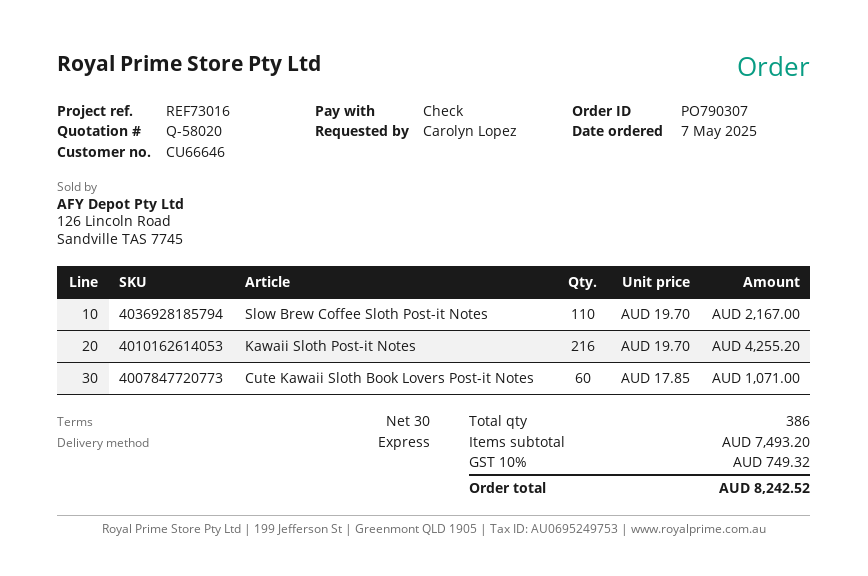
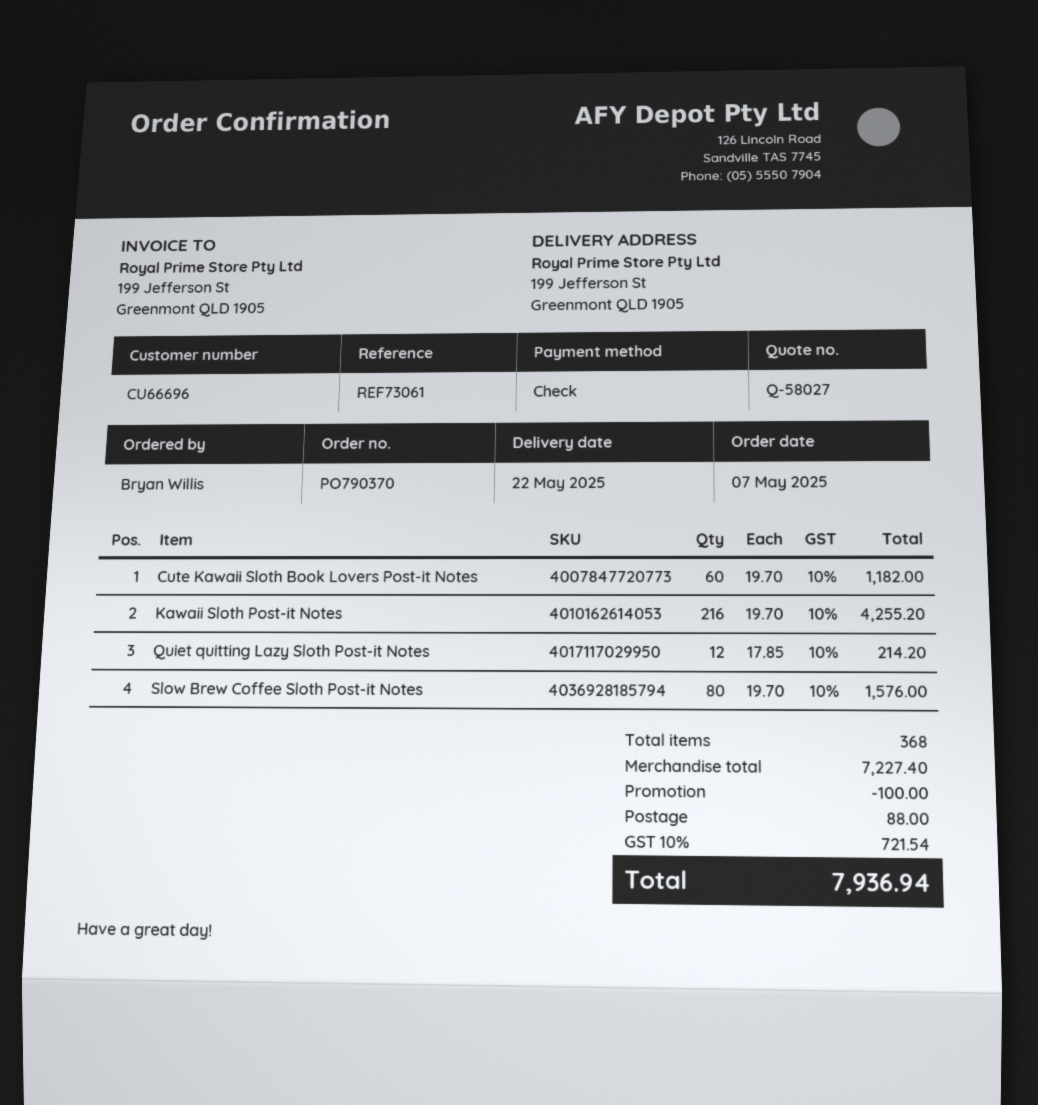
quote number: Q-58020 -> Q-58027
order number: PO790307 -> PO790370
customer number: CU66646 -> CU66696
reference: REF73016 -> REF73061
ordered by: Carolyn Lopez -> Bryan Willis
Slow Brew Coffee Sloth Post-it Notes: 110 x 19.70 = 2167.00 -> 80 x 19.70 = 1576.00
Cute Kawaii Sloth Book Lovers Post-it Notes: 60 x 17.85 = 1071.00 -> 60 x 19.70 = 1182.00
Quiet quitting Lazy Sloth Post-it Notes: none -> 12 x 17.85 = 214.20
total quantity: 386 -> 368
subtotal: 7493.20 -> 7227.40
discount: none -> 100.00
shipping: none -> 88.00
tax: 10% = 749.32 -> 10% = 721.54
total: 8242.52 -> 7936.94

